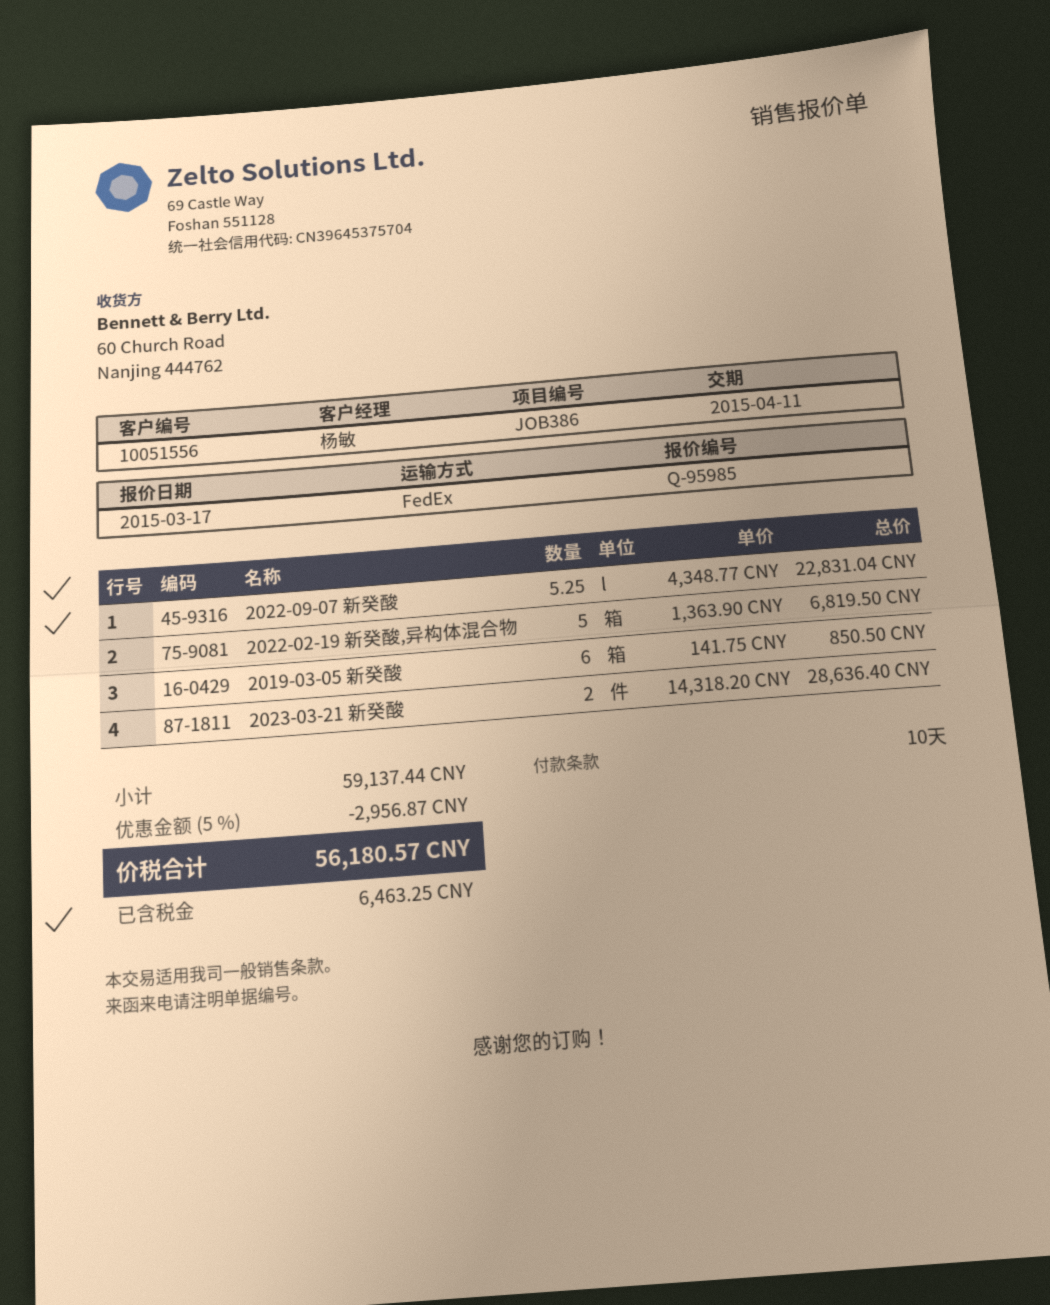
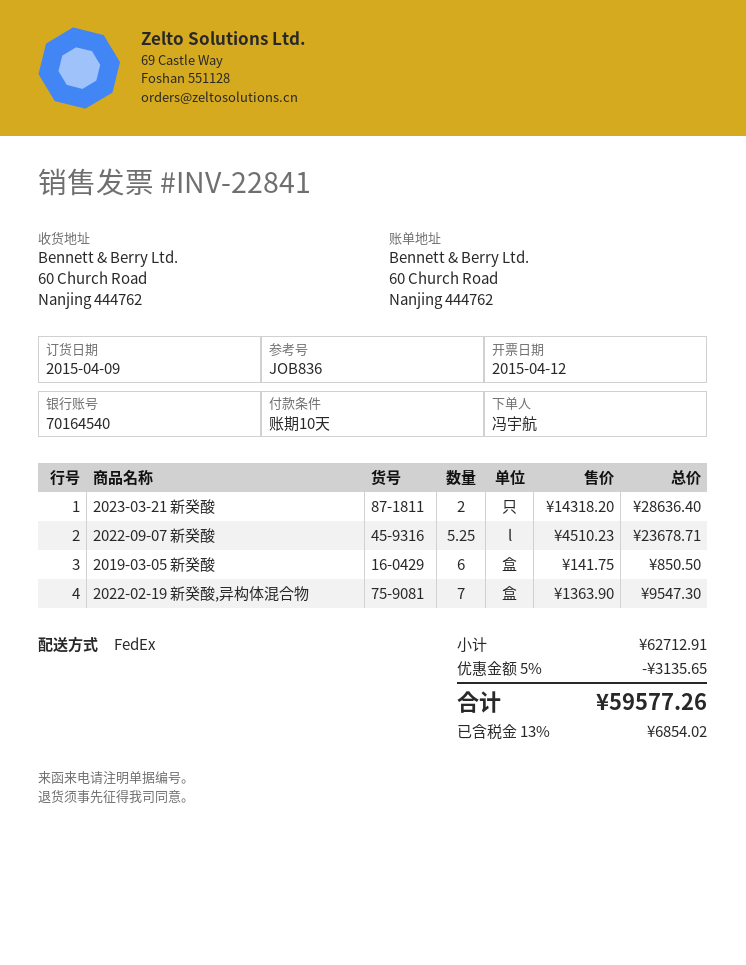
reference: JOB386 -> JOB836
2022-09-07 新癸酸: 5.25 x 4348.77 = 22831.04 -> 5.25 x 4510.23 = 23678.71
2022-02-19 新癸酸,异构体混合物: 5 x 1363.90 = 6819.50 -> 7 x 1363.90 = 9547.30
subtotal: 59137.44 -> 62712.91
discount: 5% = 2956.87 -> 5% = 3135.65
tax: 6463.25 -> 6854.02
total: 56180.57 -> 59577.26

